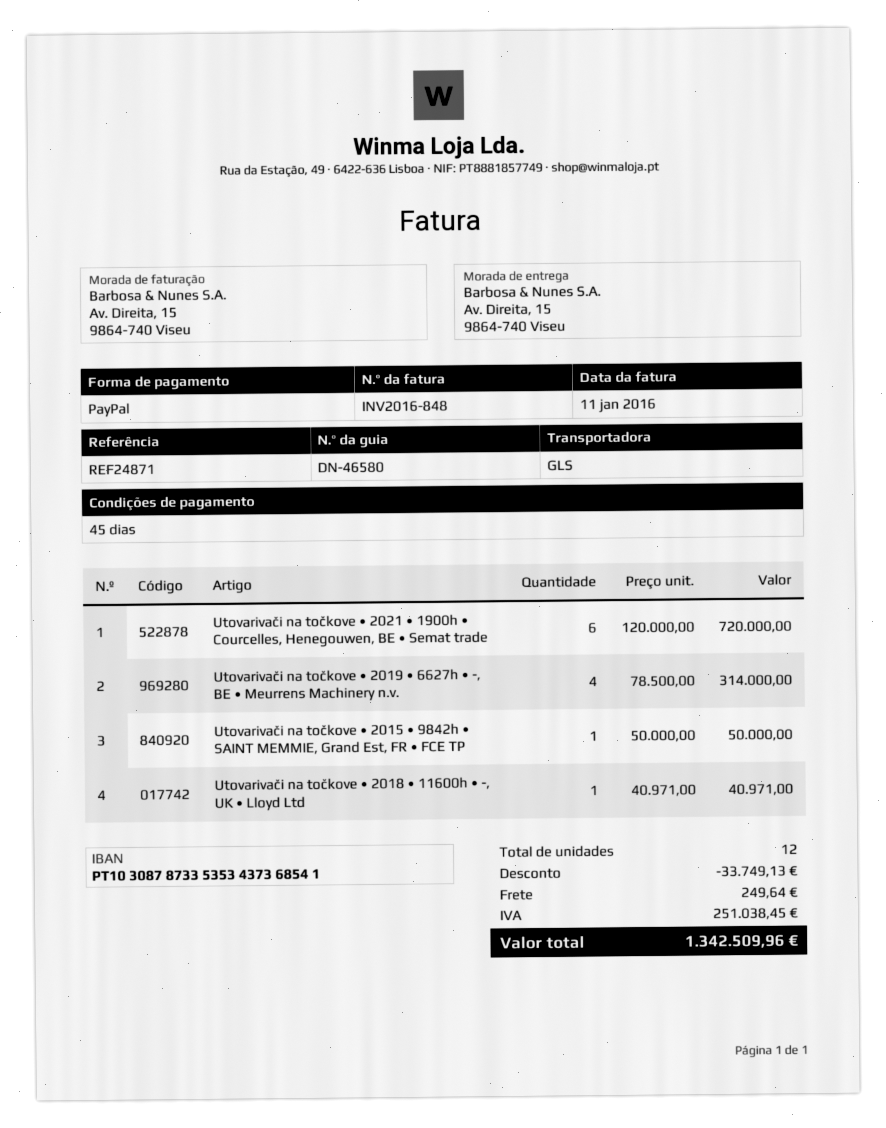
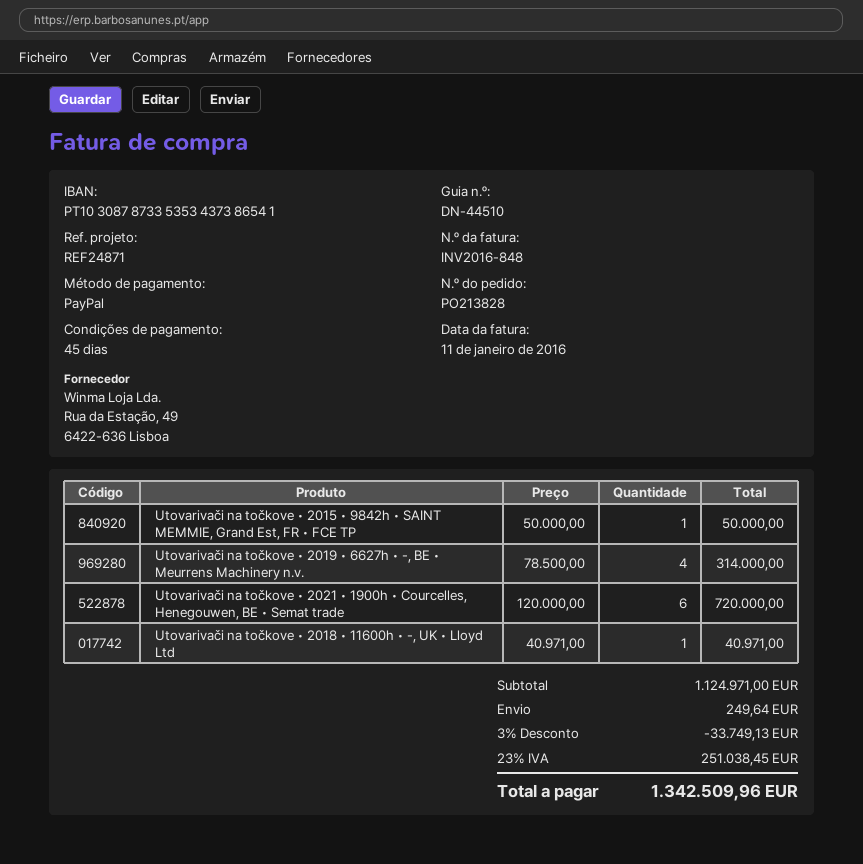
delivery note number: DN-46580 -> DN-44510
bank account: PT10308787335353437368541 -> PT10308787335353437386541

